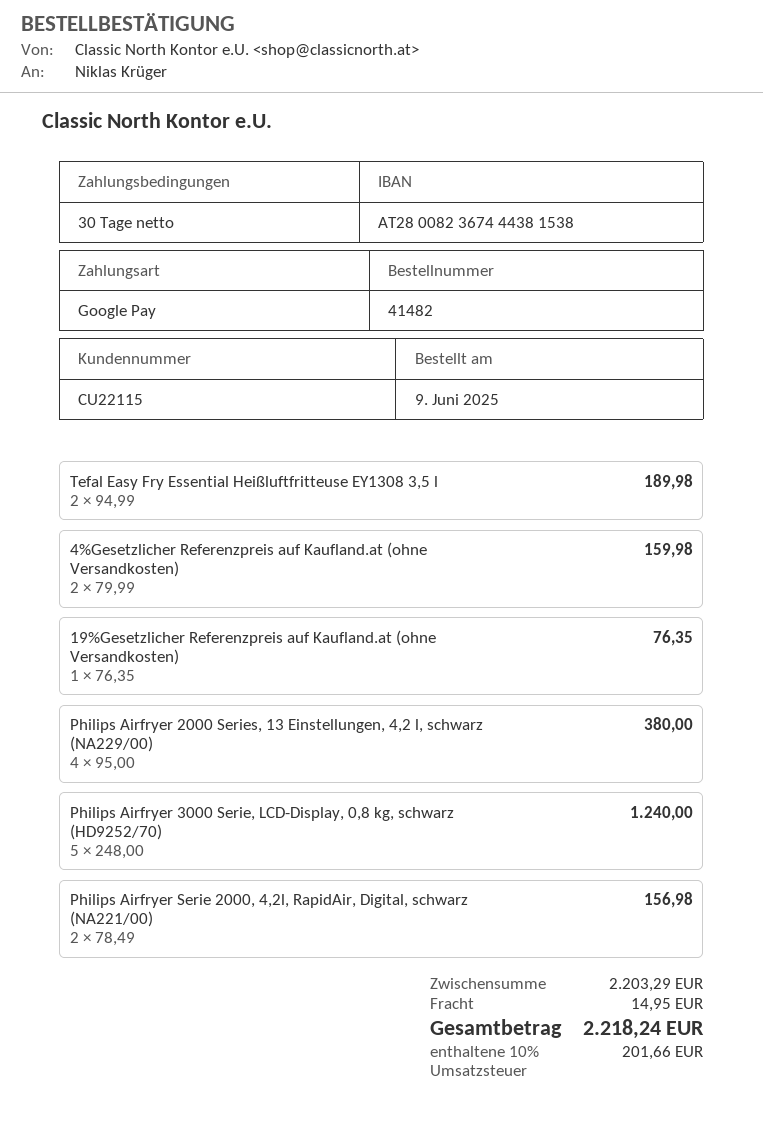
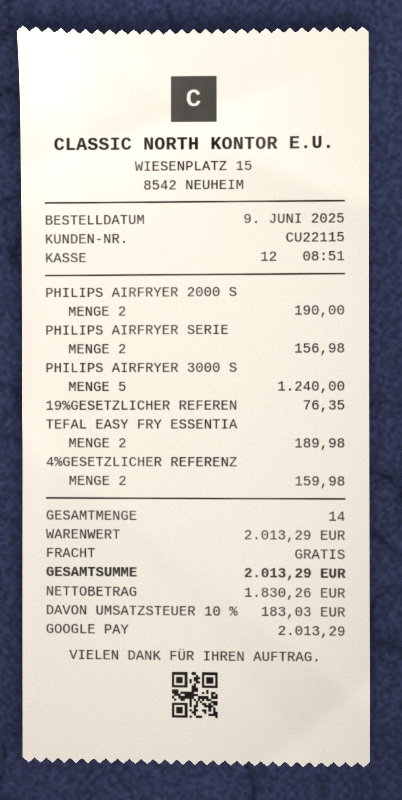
Philips Airfryer 2000 Series, 13 Einstellungen, 4,2 l, schwarz (NA229/00): 4 for 380.00 -> 2 for 190.00
subtotal: 2203.29 -> 2013.29
shipping: 14.95 -> 0.00
tax: 10% = 201.66 -> 10% = 183.03
total: 2218.24 -> 2013.29

